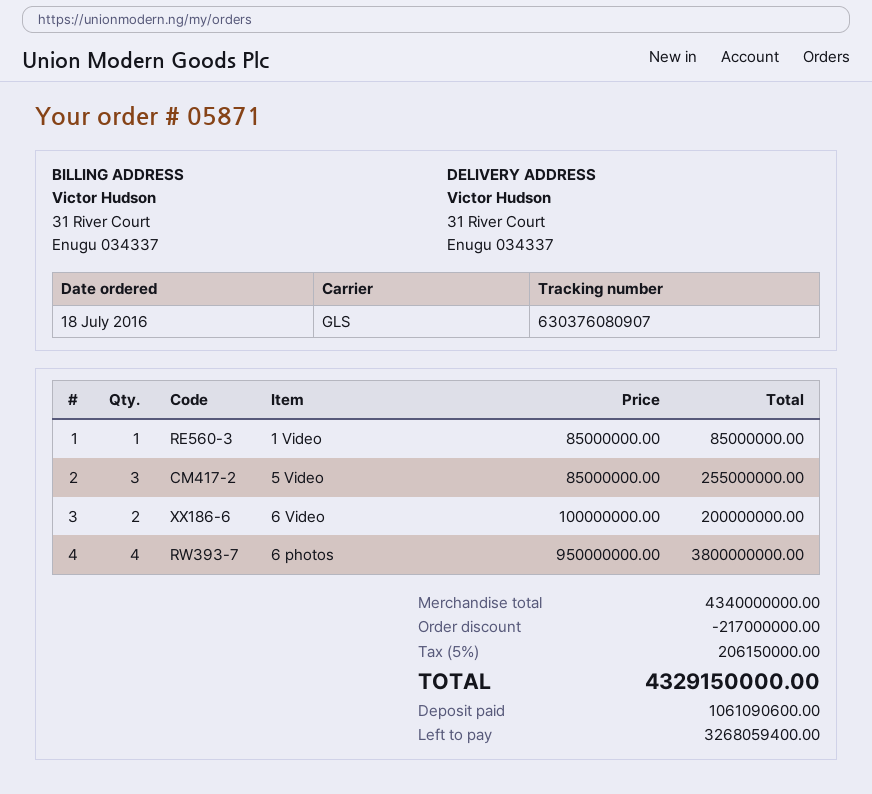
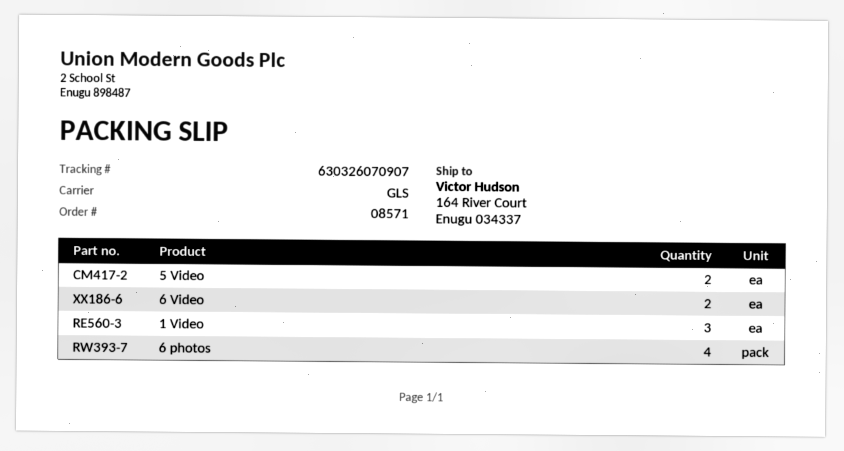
order number: 05871 -> 08571
tracking number: 630376080907 -> 630326070907
ship to: 31 River Court, Enugu 034337 -> 164 River Court, Enugu 034337
1 Video: 1 -> 3
5 Video: 3 -> 2

